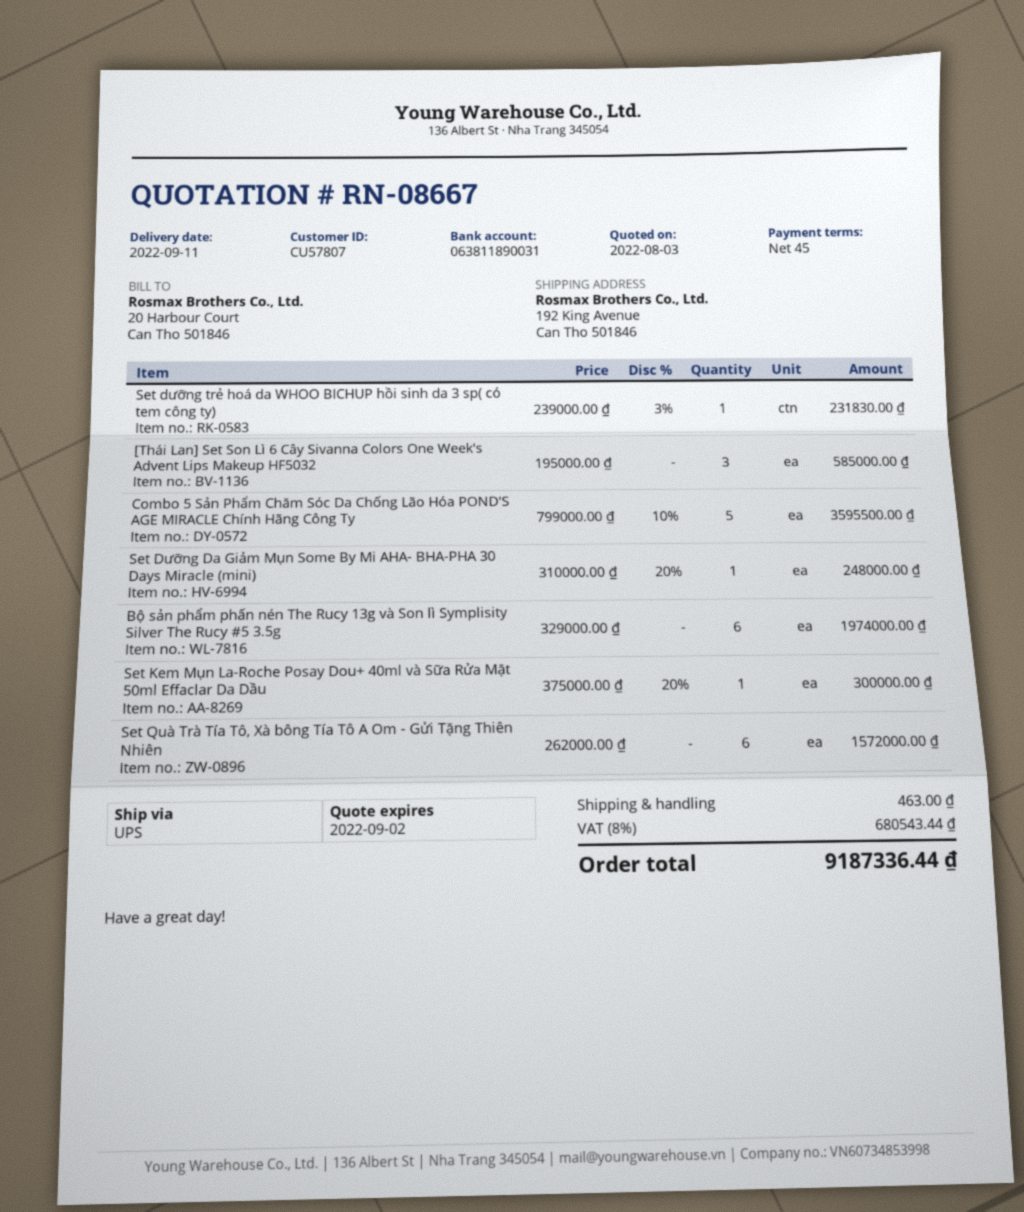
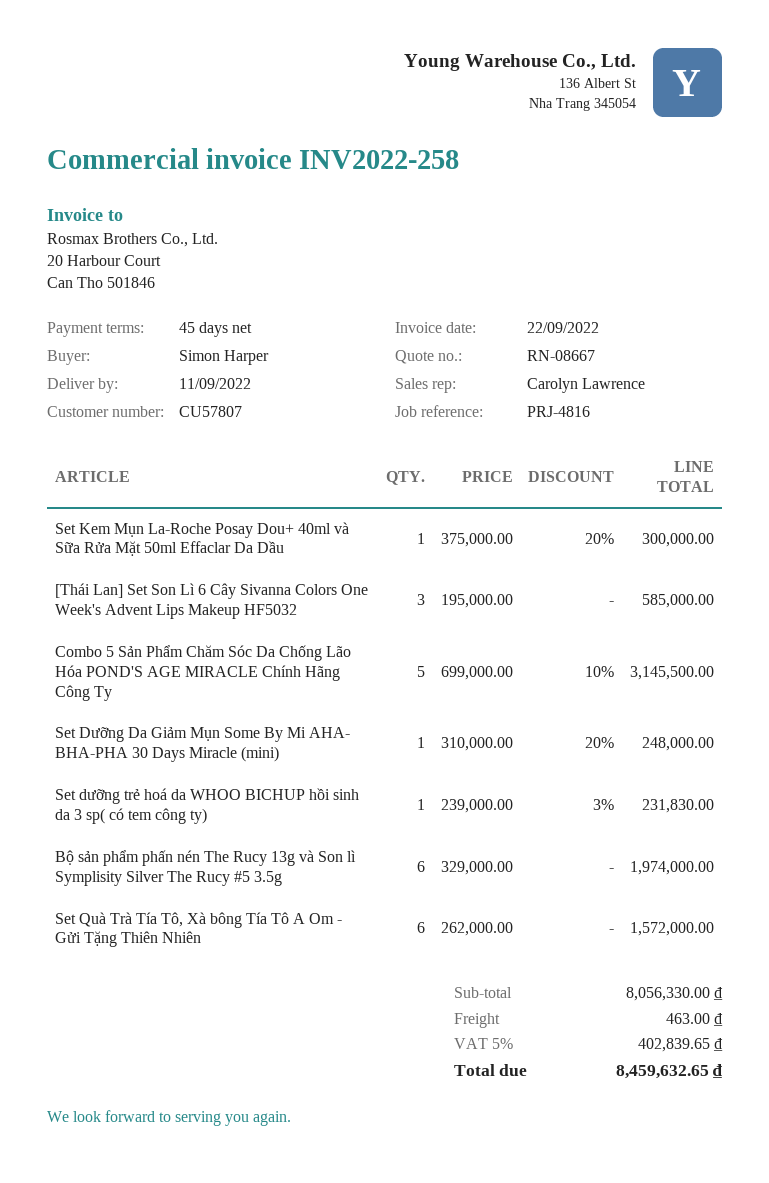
Combo 5 Sản Phẩm Chăm Sóc Da Chống Lão Hóa POND'S AGE MIRACLE Chính Hãng Công Ty: 5 x 799000.00 - 10% = 3595500.00 -> 5 x 699000.00 - 10% = 3145500.00
tax: 8% = 680543.44 -> 5% = 402839.65
total: 9187336.44 -> 8459632.65

